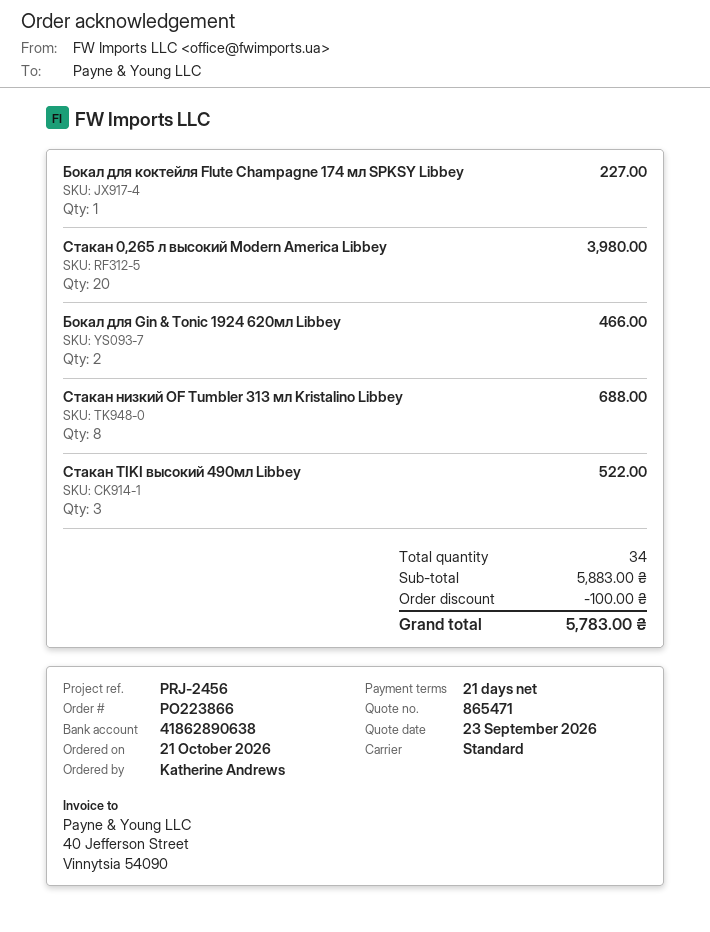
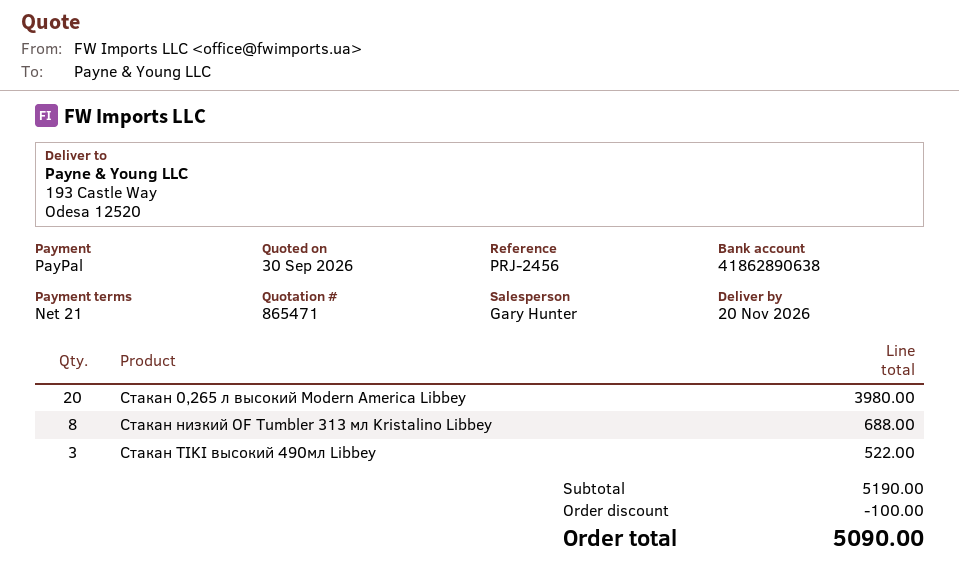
quote date: 2026-09-23 -> 2026-09-30
Бокал для коктейля Flute Champagne 174 мл SPKSY Libbey: 1 for 227.00 -> none
Бокал для Gin & Tonic 1924 620мл Libbey: 2 for 466.00 -> none
subtotal: 5883.00 -> 5190.00
total: 5783.00 -> 5090.00

